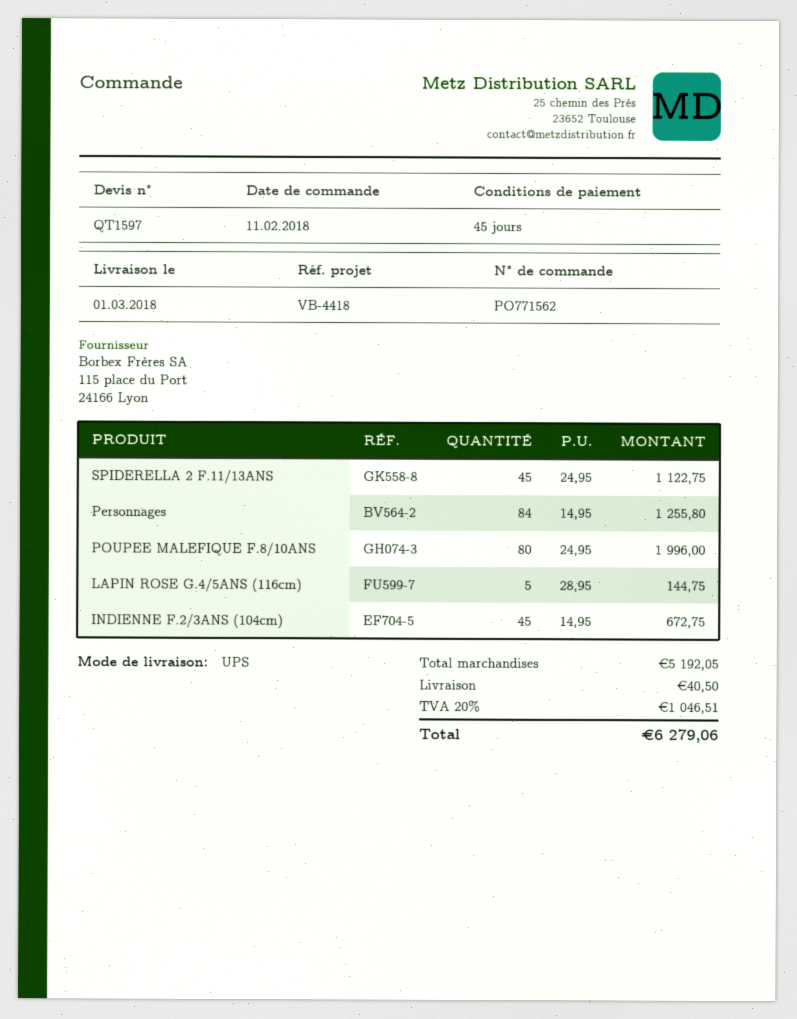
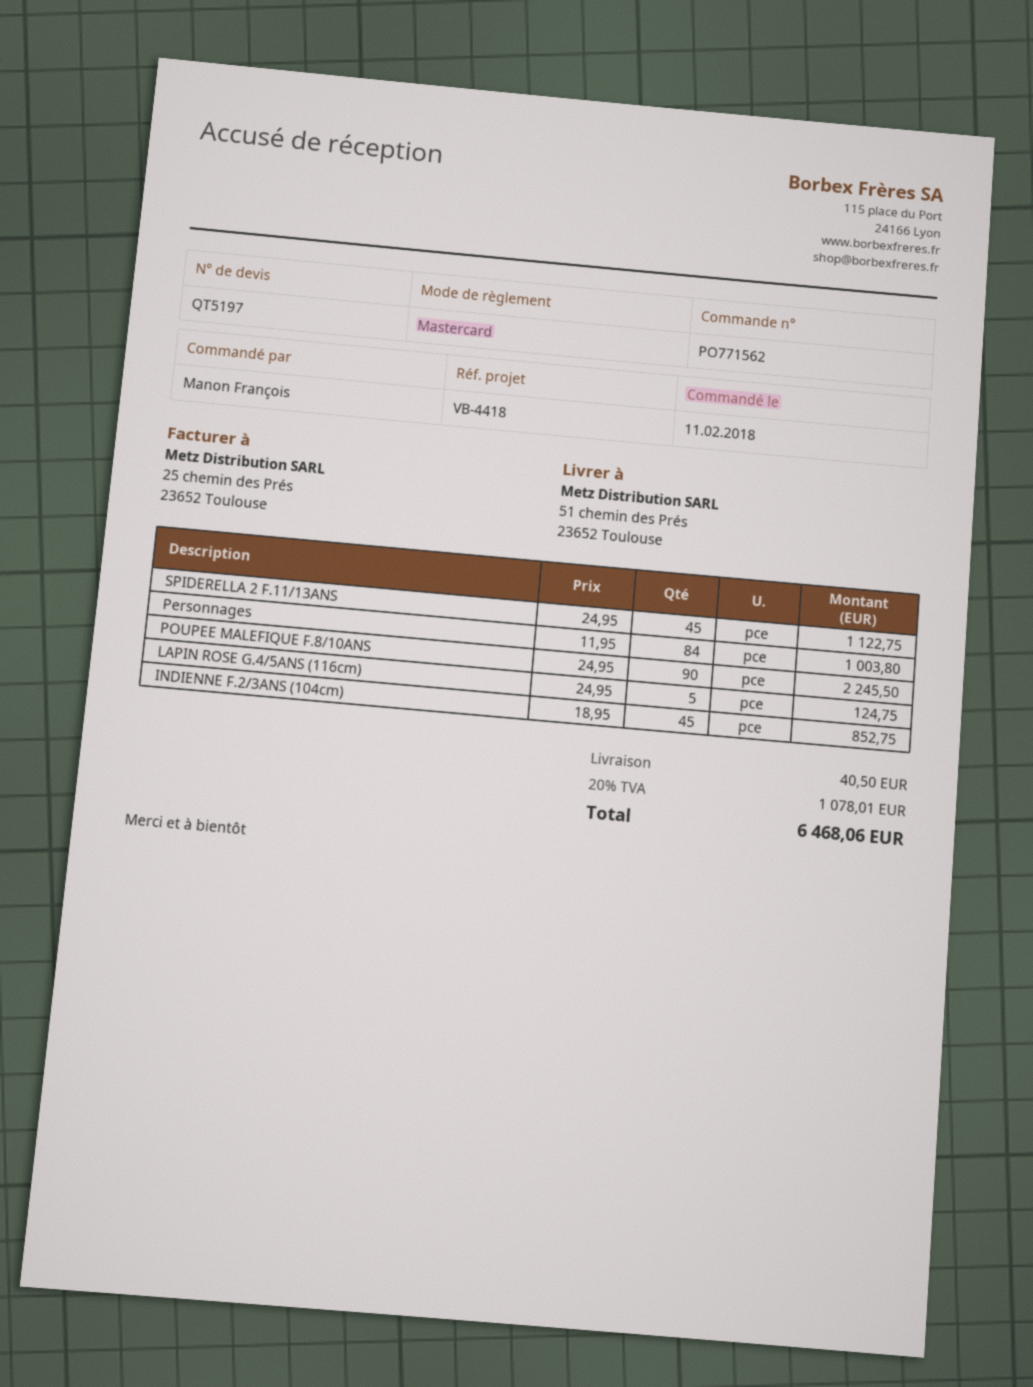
quote number: QT1597 -> QT5197
Personnages: 84 x 14.95 = 1255.80 -> 84 x 11.95 = 1003.80
POUPEE MALEFIQUE F.8/10ANS: 80 x 24.95 = 1996.00 -> 90 x 24.95 = 2245.50
LAPIN ROSE G.4/5ANS (116cm): 5 x 28.95 = 144.75 -> 5 x 24.95 = 124.75
INDIENNE F.2/3ANS (104cm): 45 x 14.95 = 672.75 -> 45 x 18.95 = 852.75
tax: 20% = 1046.51 -> 20% = 1078.01
total: 6279.06 -> 6468.06

